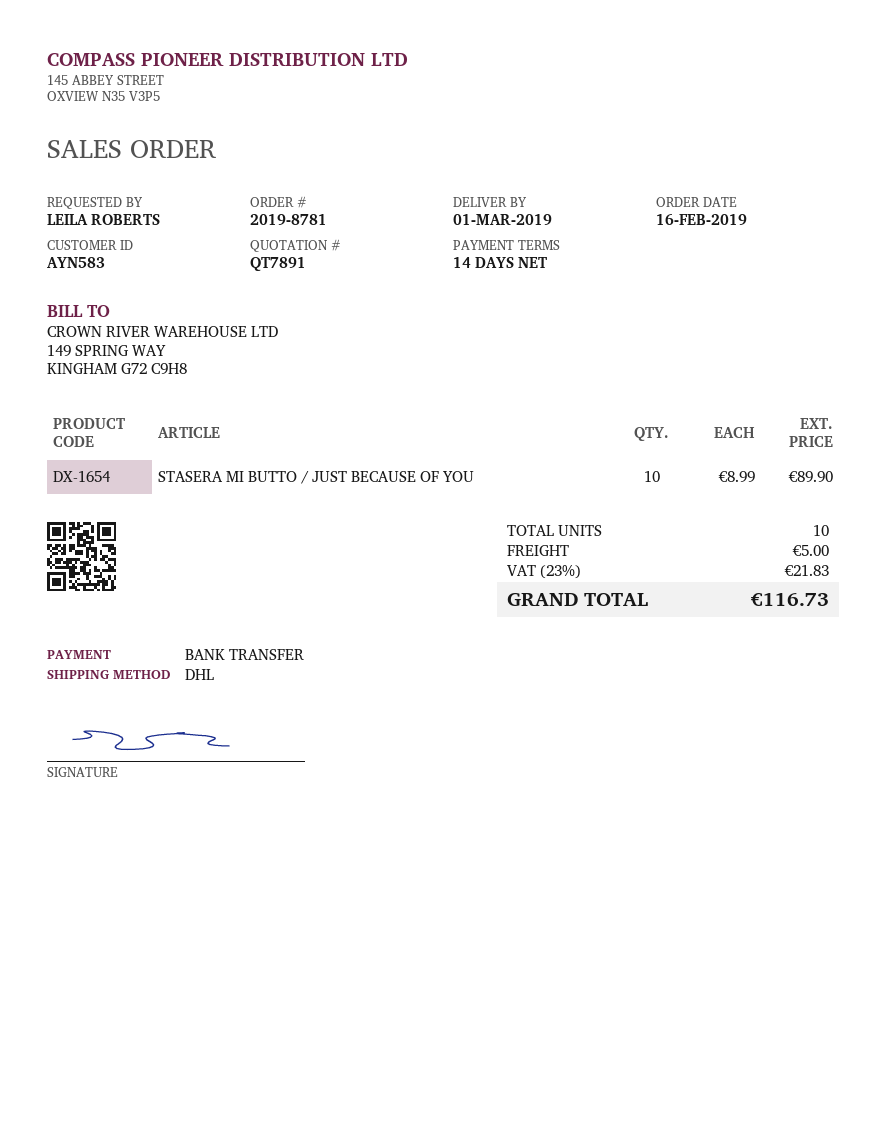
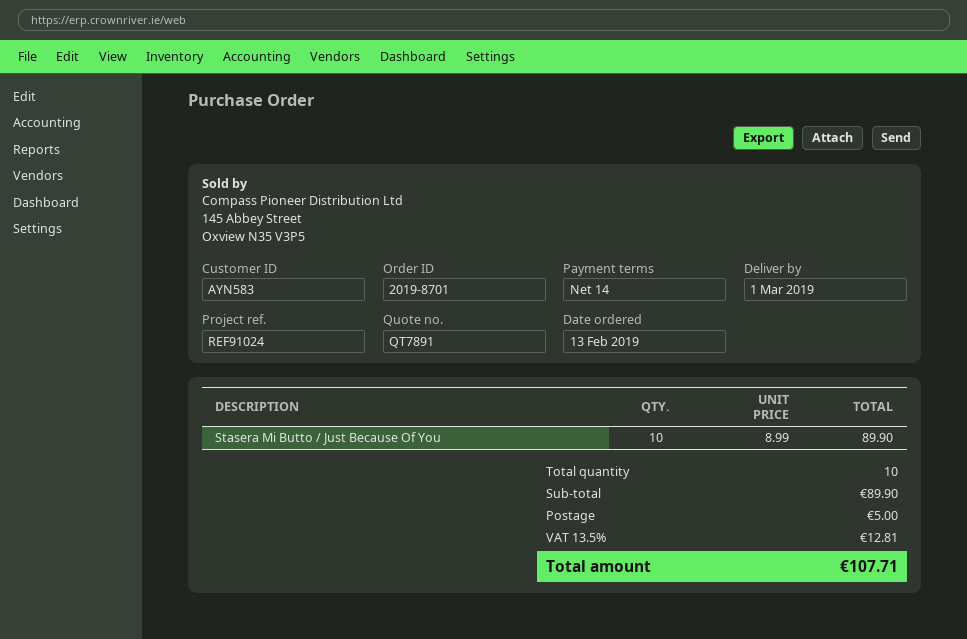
order number: 2019-8781 -> 2019-8701
order date: 2019-02-16 -> 2019-02-13
tax: 23% = 21.83 -> 13.5% = 12.81
total: 116.73 -> 107.71

